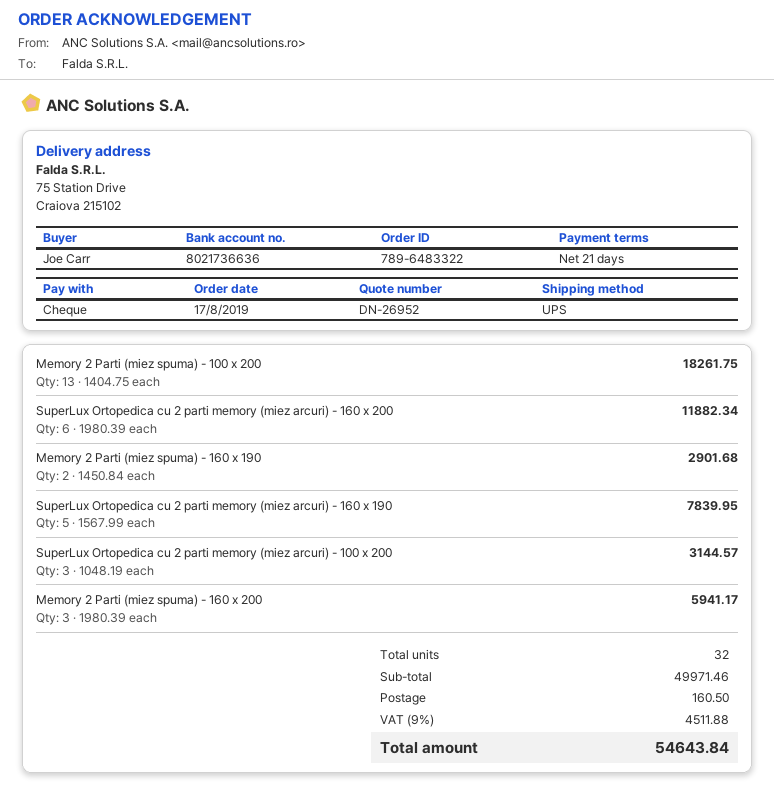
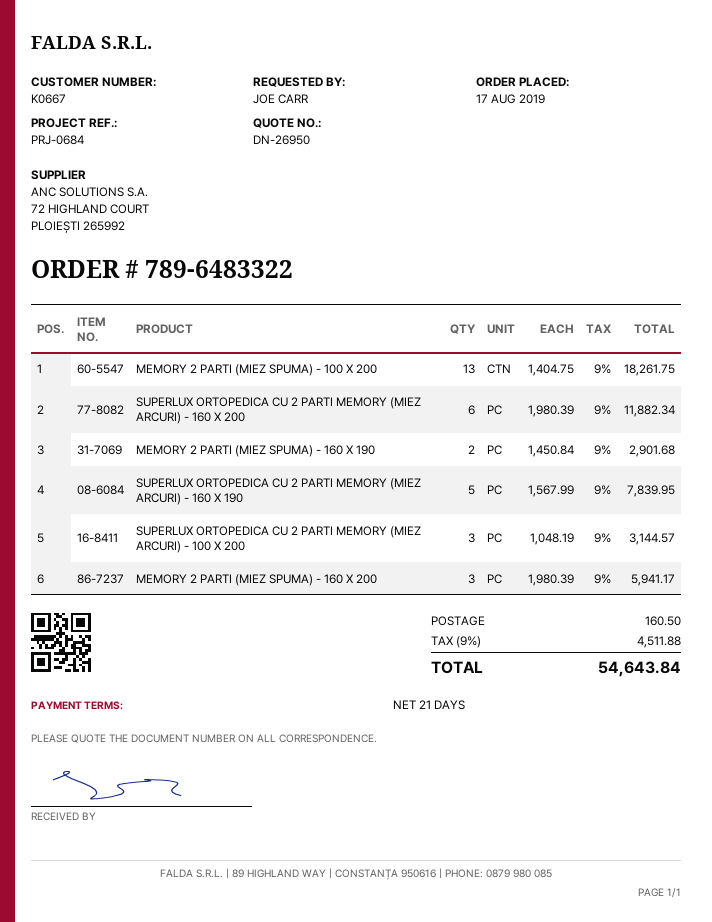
quote number: DN-26952 -> DN-26950

